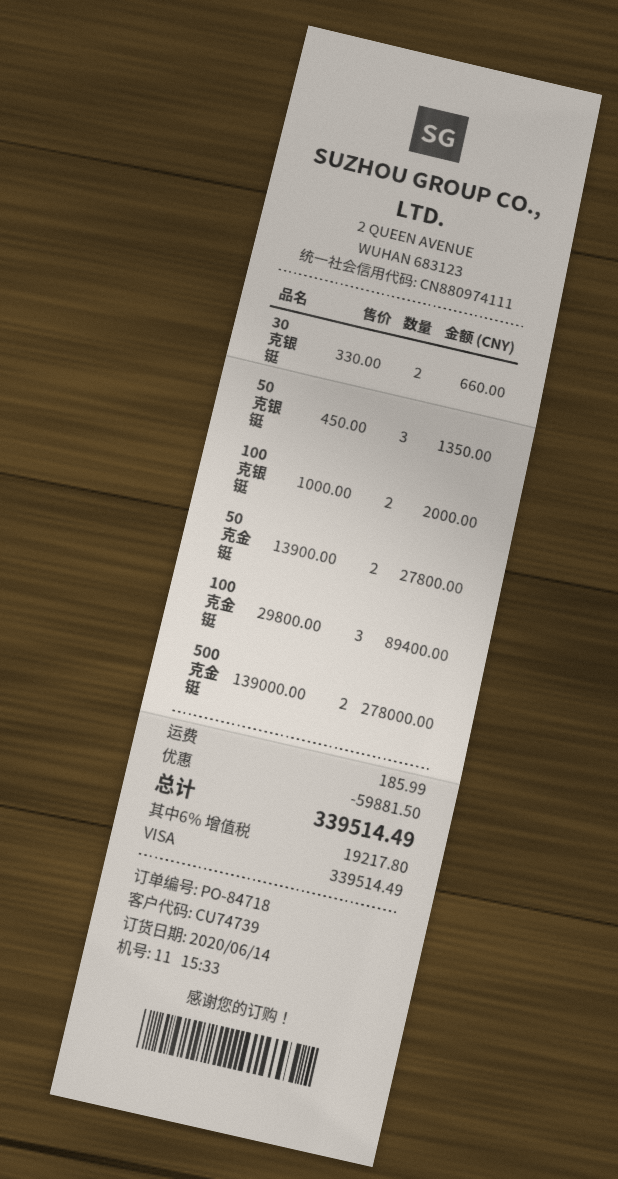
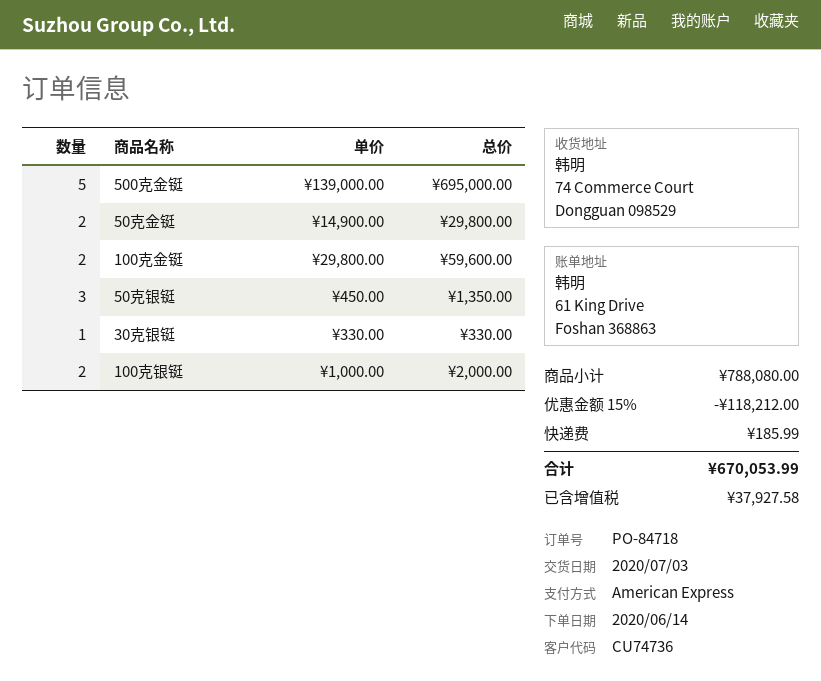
customer number: CU74739 -> CU74736
payment method: Visa -> American Express
30克银铤: 2 x 330.00 = 660.00 -> 1 x 330.00 = 330.00
50克金铤: 2 x 13900.00 = 27800.00 -> 2 x 14900.00 = 29800.00
100克金铤: 3 x 29800.00 = 89400.00 -> 2 x 29800.00 = 59600.00
500克金铤: 2 x 139000.00 = 278000.00 -> 5 x 139000.00 = 695000.00
discount: 59881.50 -> 118212.00
tax: 19217.80 -> 37927.58
total: 339514.49 -> 670053.99

